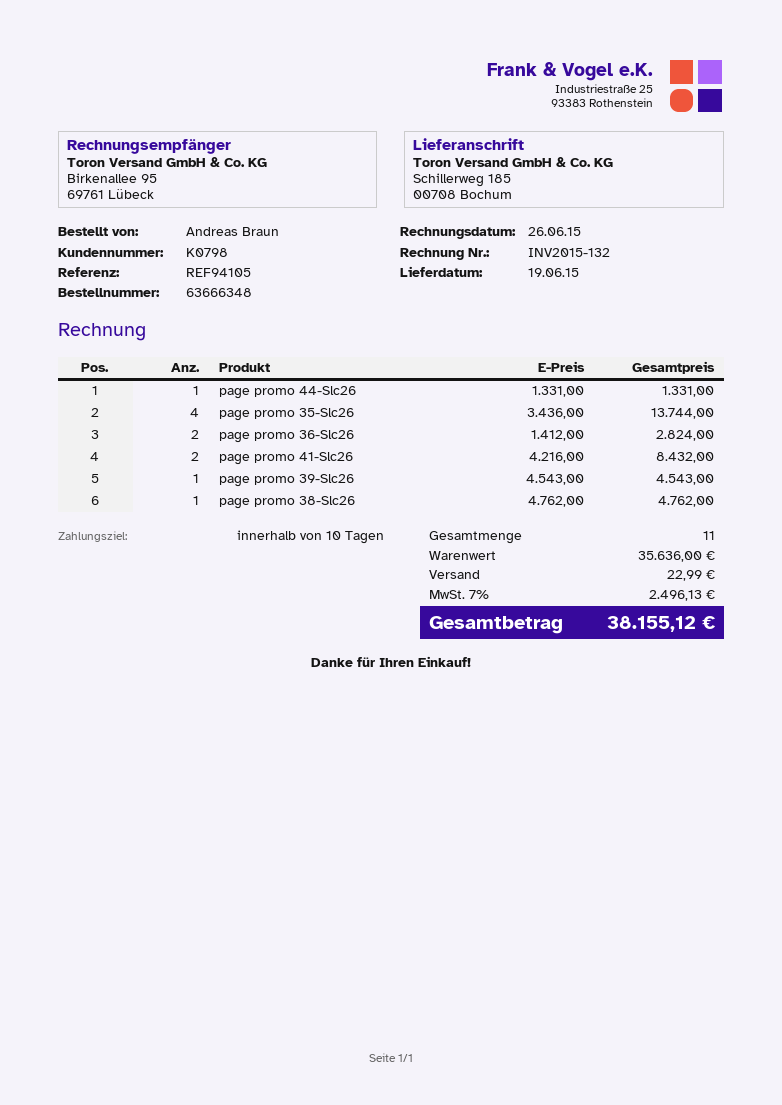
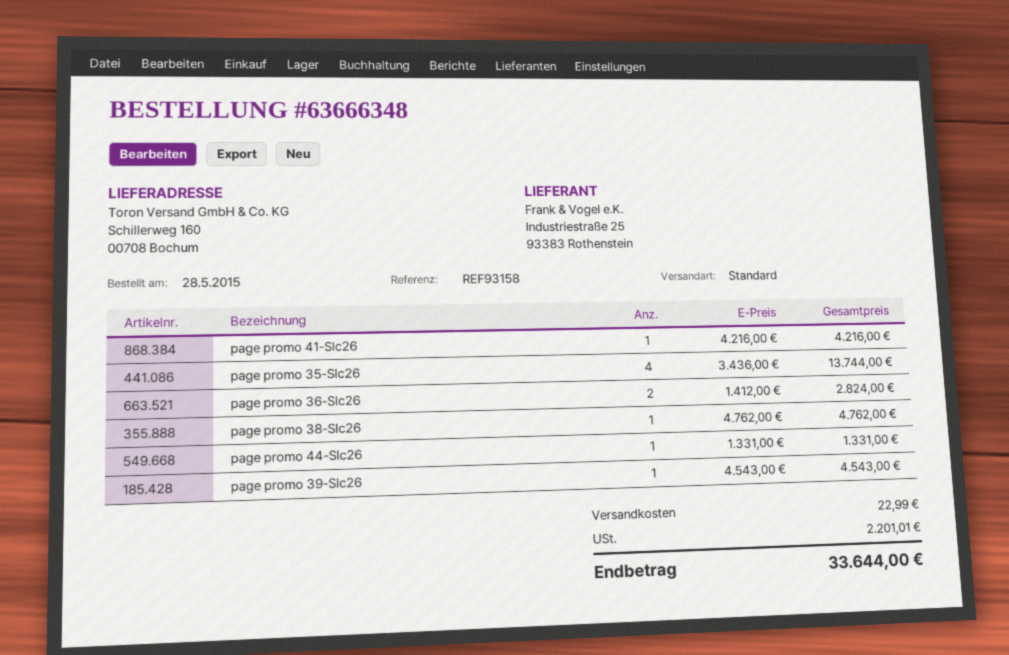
reference: REF94105 -> REF93158
ship to: Schillerweg 185, 00708 Bochum -> Schillerweg 160, 00708 Bochum
page promo 41-Slc26: 2 x 4216.00 = 8432.00 -> 1 x 4216.00 = 4216.00
tax: 2496.13 -> 2201.01
total: 38155.12 -> 33644.00

